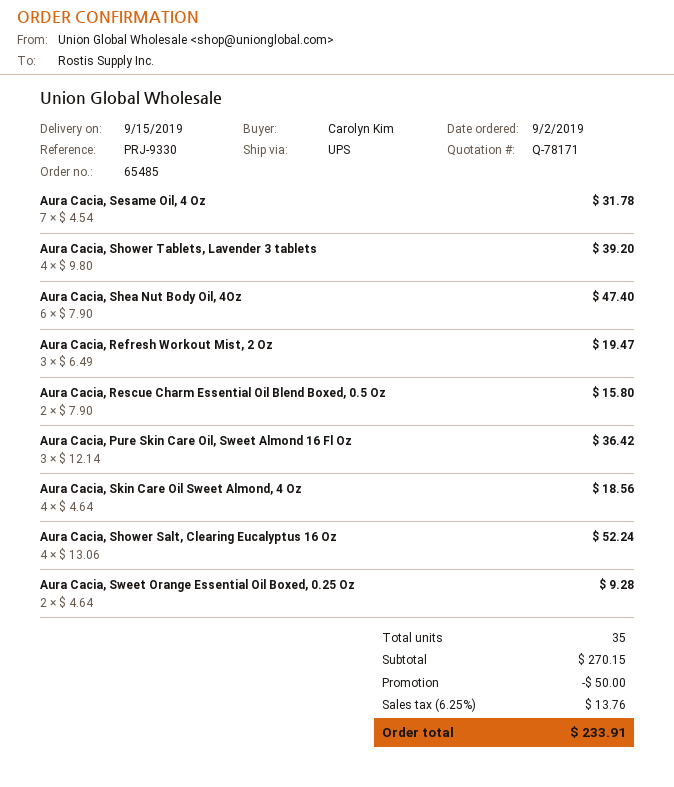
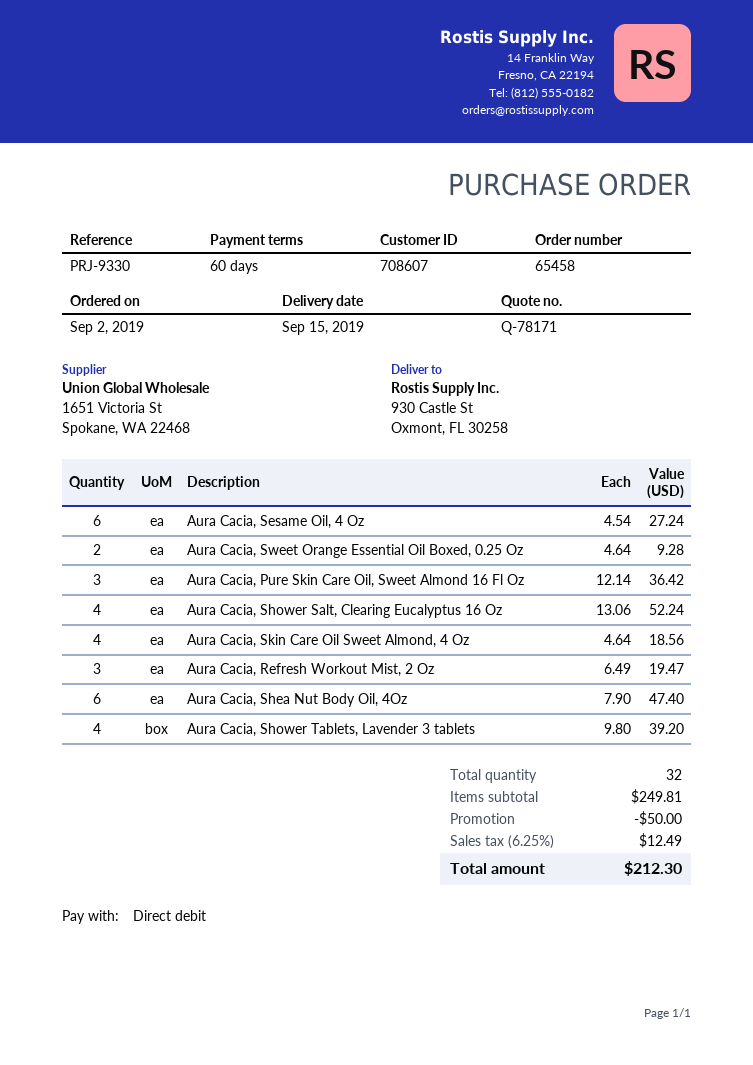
order number: 65485 -> 65458
Aura Cacia, Sesame Oil, 4 Oz: 7 x 4.54 = 31.78 -> 6 x 4.54 = 27.24
Aura Cacia, Rescue Charm Essential Oil Blend Boxed, 0.5 Oz: 2 x 7.90 = 15.80 -> none
total quantity: 35 -> 32
subtotal: 270.15 -> 249.81
tax: 6.25% = 13.76 -> 6.25% = 12.49
total: 233.91 -> 212.30

